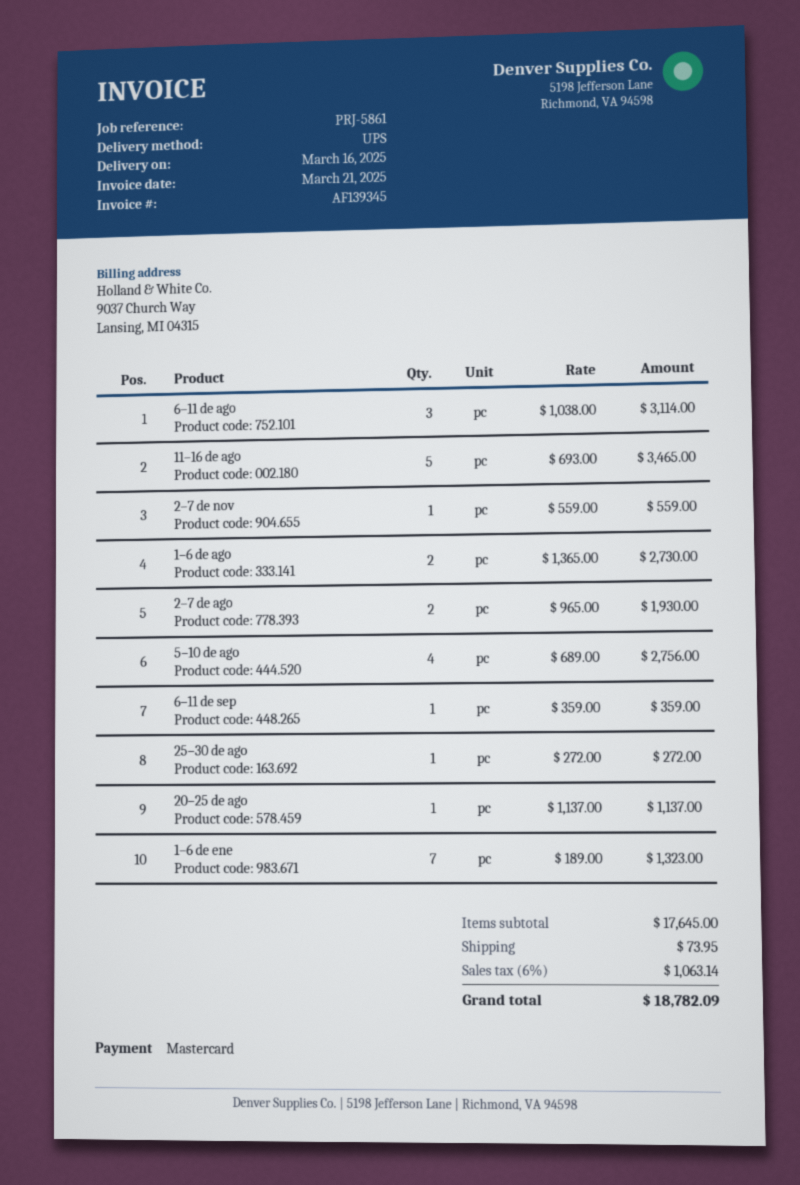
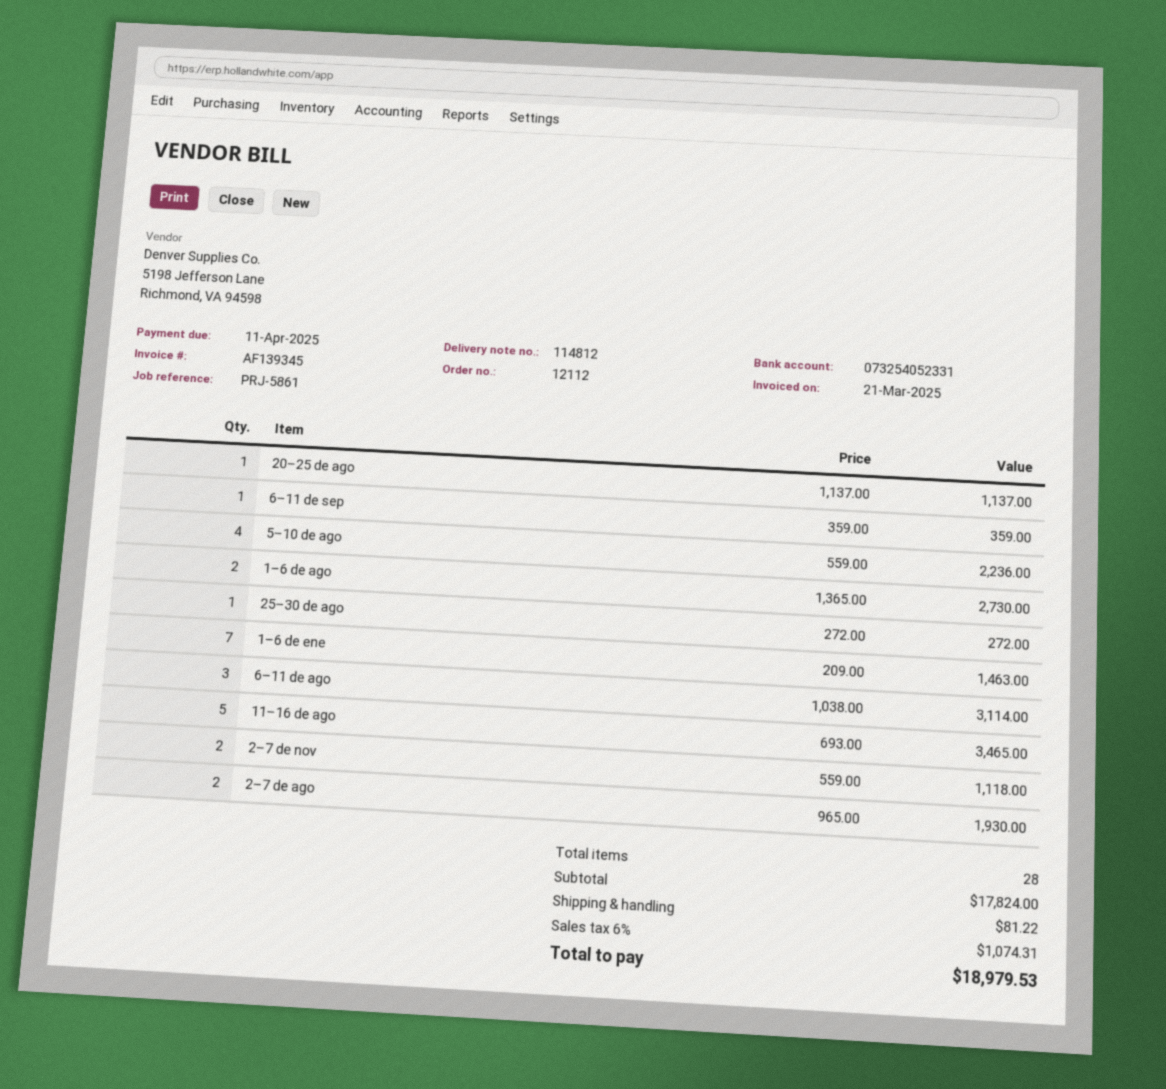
2–7 de nov: 1 x 559.00 = 559.00 -> 2 x 559.00 = 1118.00
5–10 de ago: 4 x 689.00 = 2756.00 -> 4 x 559.00 = 2236.00
1–6 de ene: 7 x 189.00 = 1323.00 -> 7 x 209.00 = 1463.00
subtotal: 17645.00 -> 17824.00
shipping: 73.95 -> 81.22
tax: 6% = 1063.14 -> 6% = 1074.31
total: 18782.09 -> 18979.53

